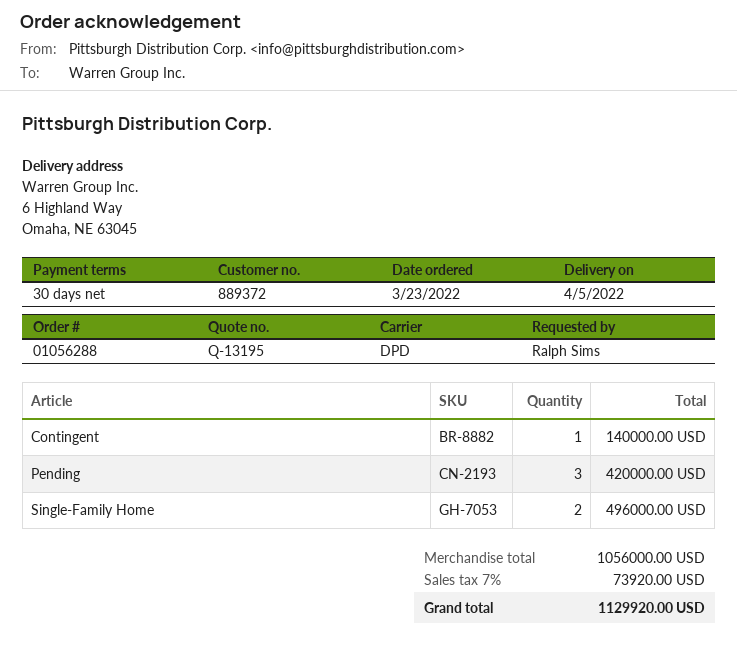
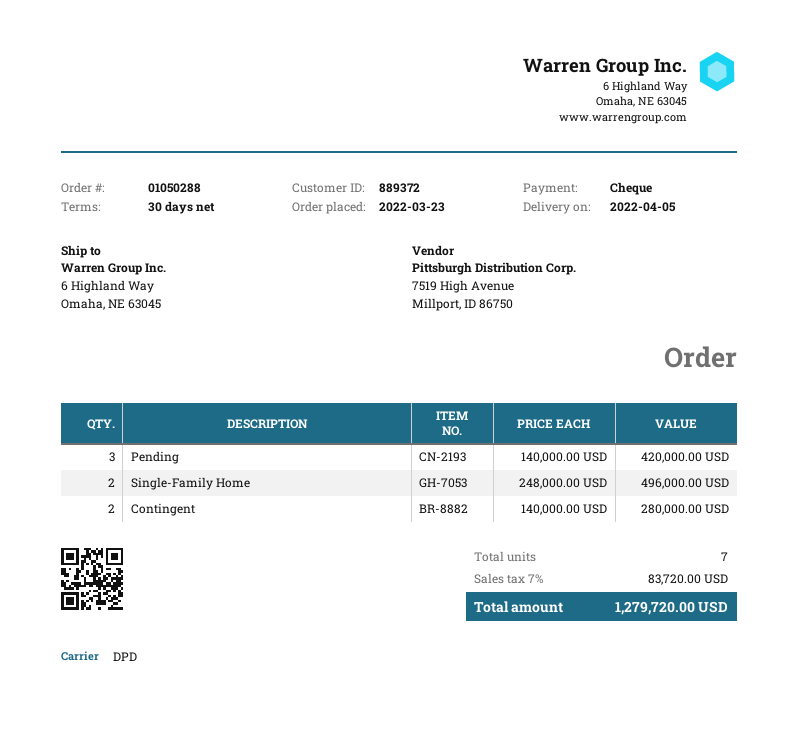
order number: 01056288 -> 01050288
Contingent: 1 for 140000.00 -> 2 for 280000.00
tax: 7% = 73920.00 -> 7% = 83720.00
total: 1129920.00 -> 1279720.00

